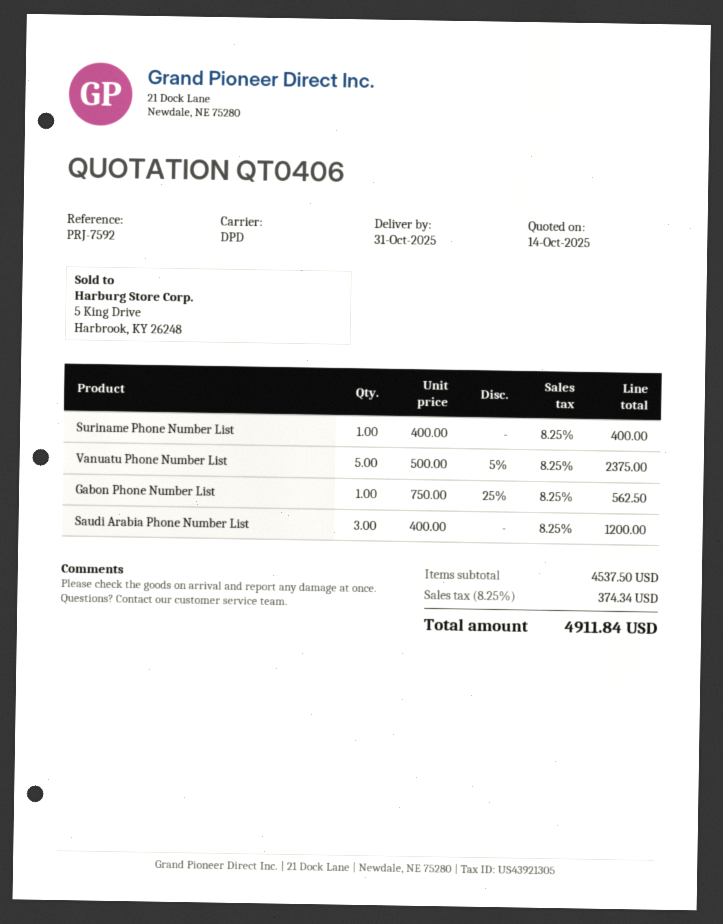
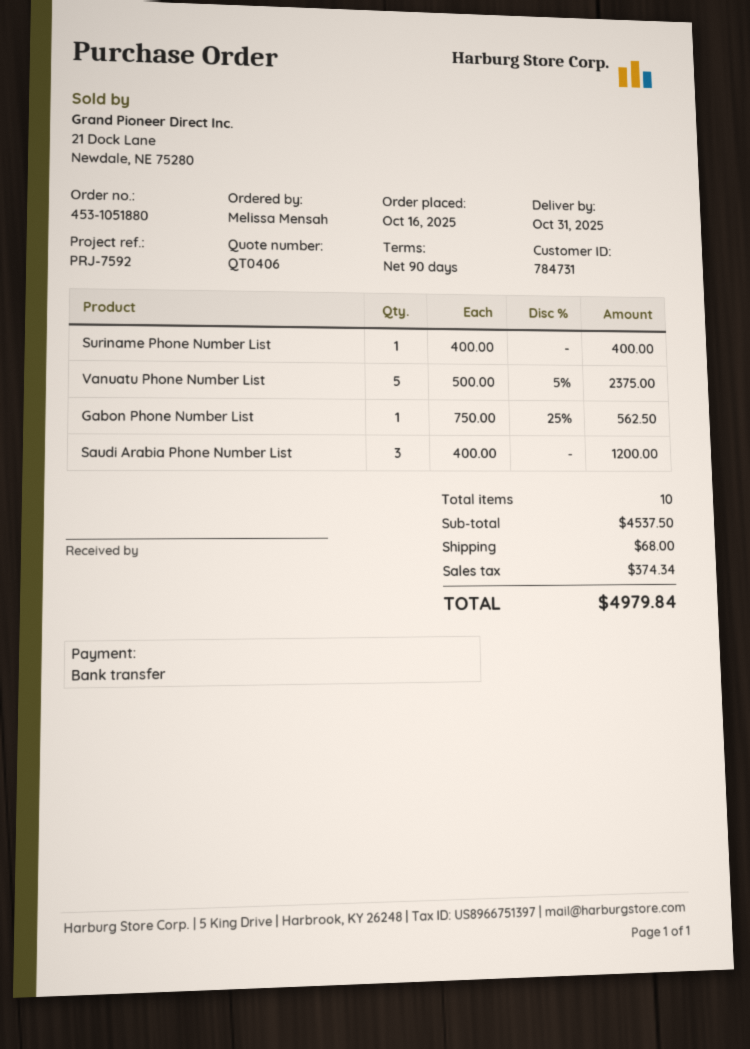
shipping: none -> 68.00
total: 4911.84 -> 4979.84

